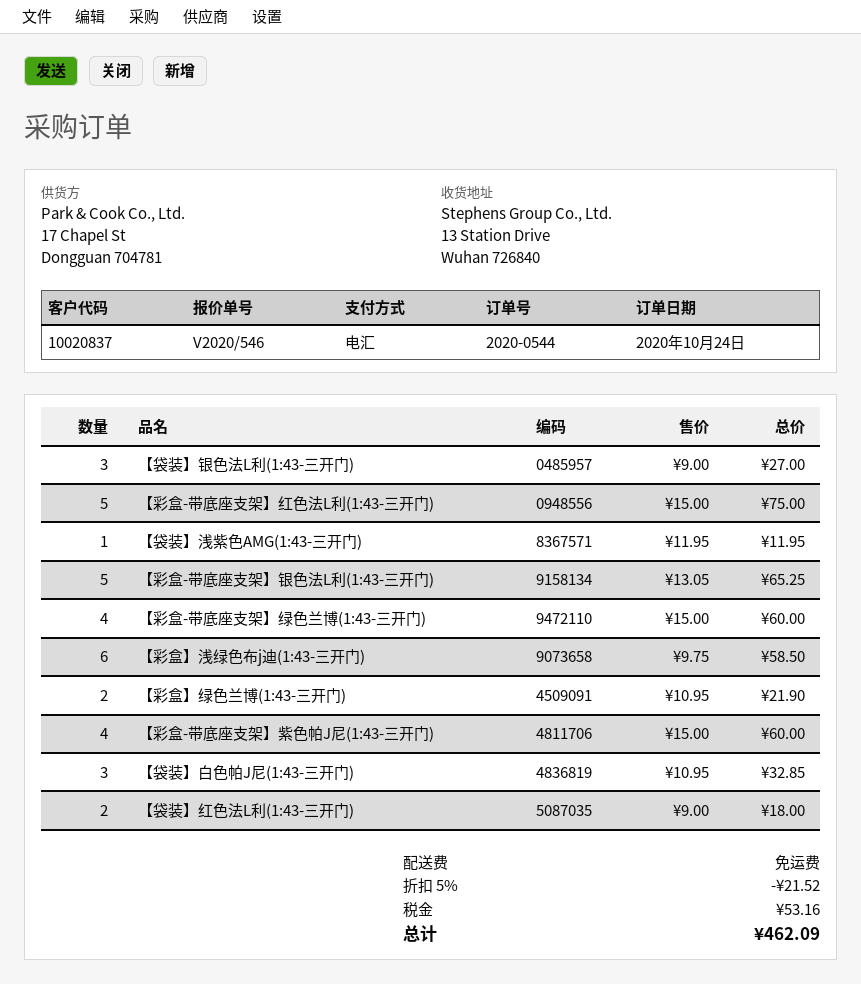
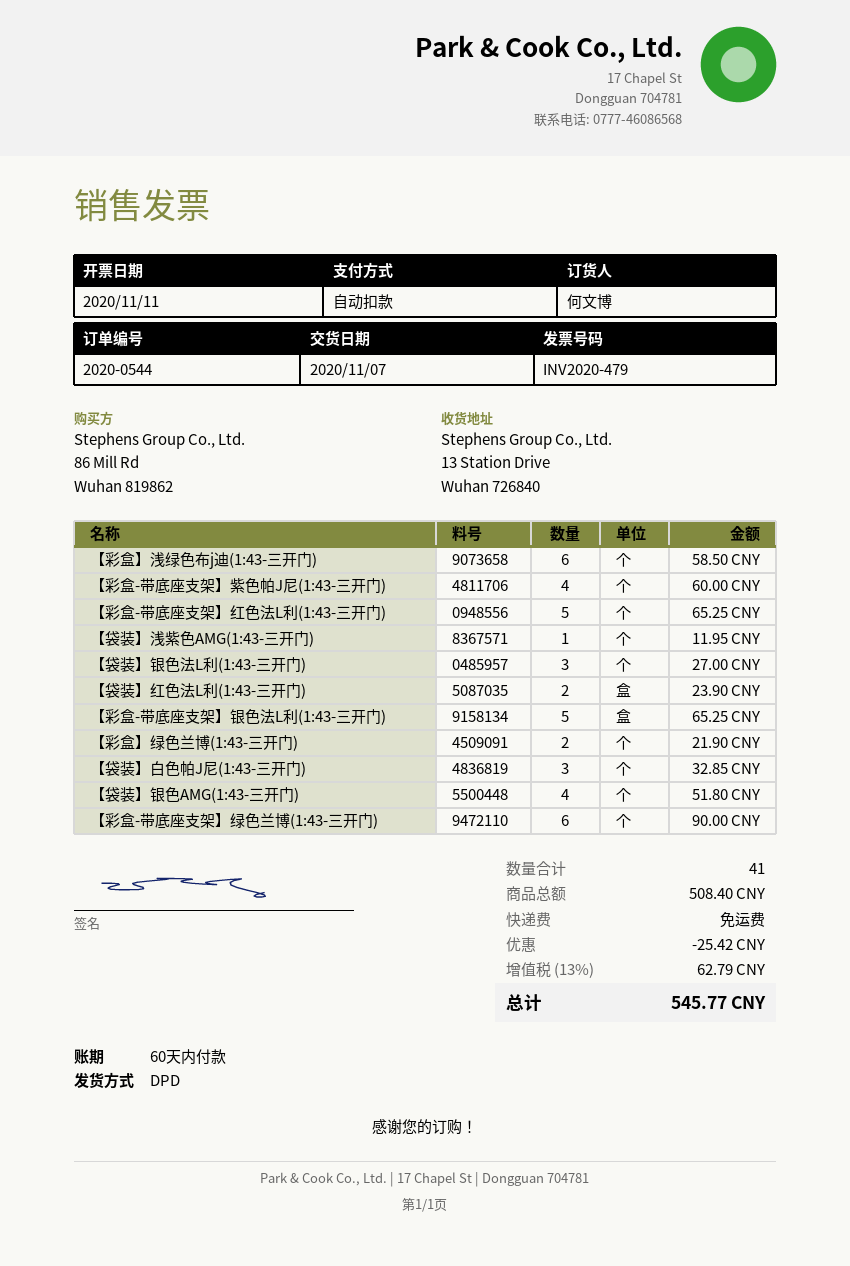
payment method: bank transfer -> direct debit
【彩盒-带底座支架】红色法L利(1:43-三开门): 5 for 75.00 -> 5 for 65.25
【彩盒-带底座支架】绿色兰博(1:43-三开门): 4 for 60.00 -> 6 for 90.00
【袋装】红色法L利(1:43-三开门): 2 for 18.00 -> 2 for 23.90
【袋装】银色AMG(1:43-三开门): none -> 4 for 51.80
discount: 21.52 -> 25.42
tax: 53.16 -> 62.79
total: 462.09 -> 545.77

